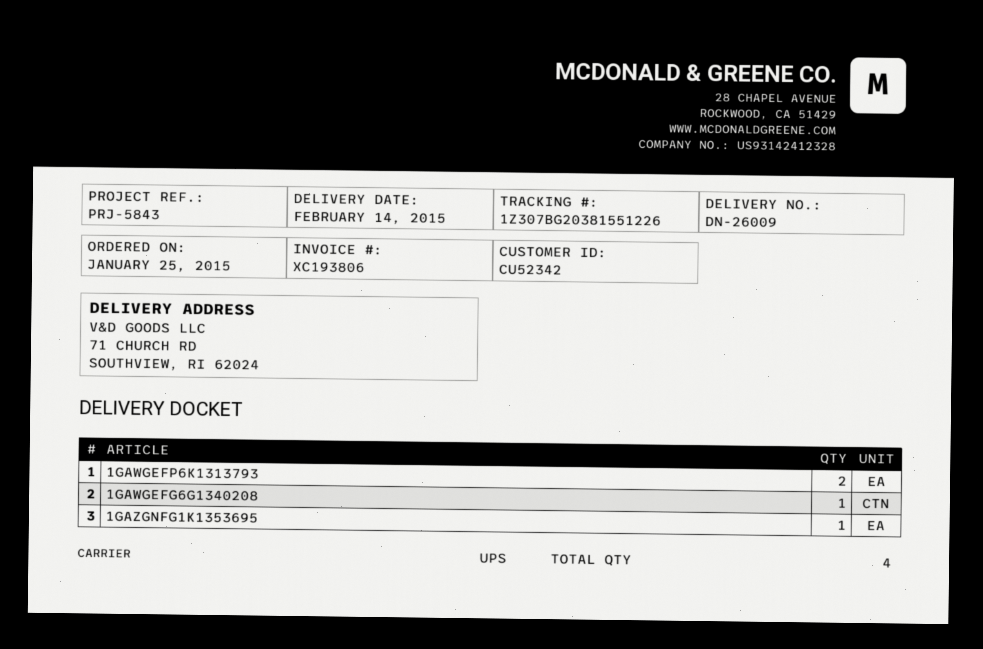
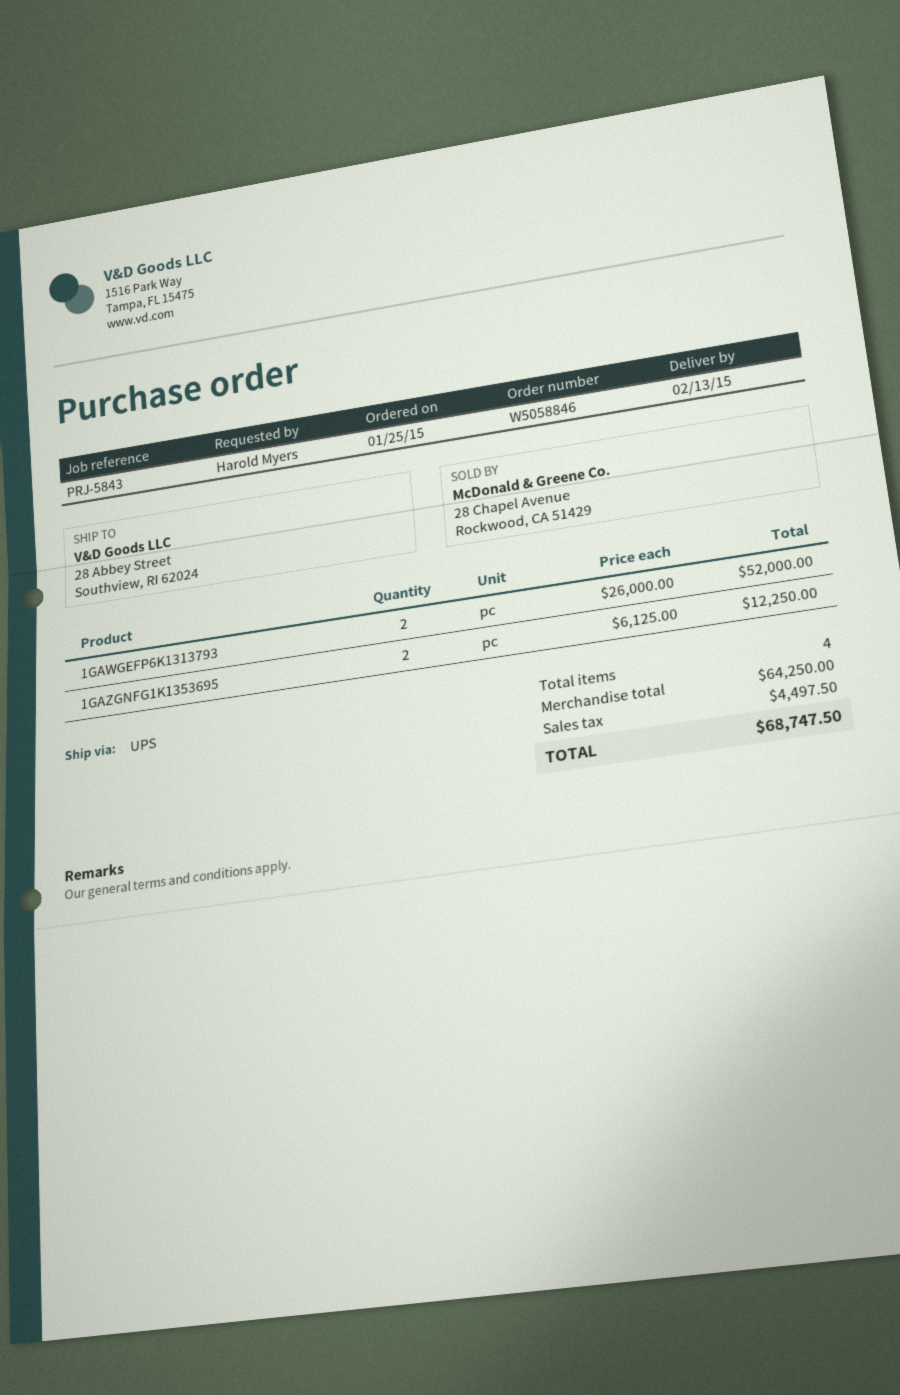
delivery date: 2015-02-14 -> 2015-02-13
ship to: 71 CHURCH RD, SOUTHVIEW, RI 62024 -> 28 Abbey Street, Southview, RI 62024
1GAWGEFG6G1340208: 1 -> none
1GAZGNFG1K1353695: 1 -> 2

